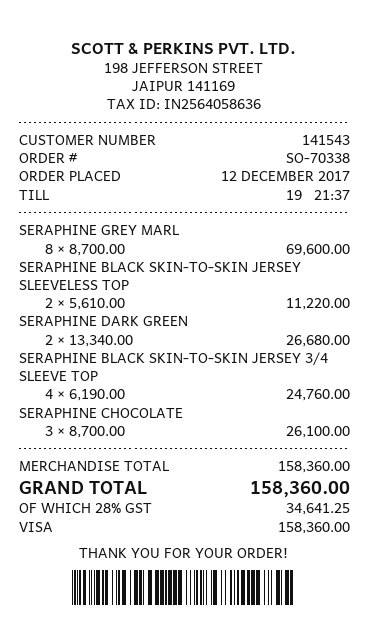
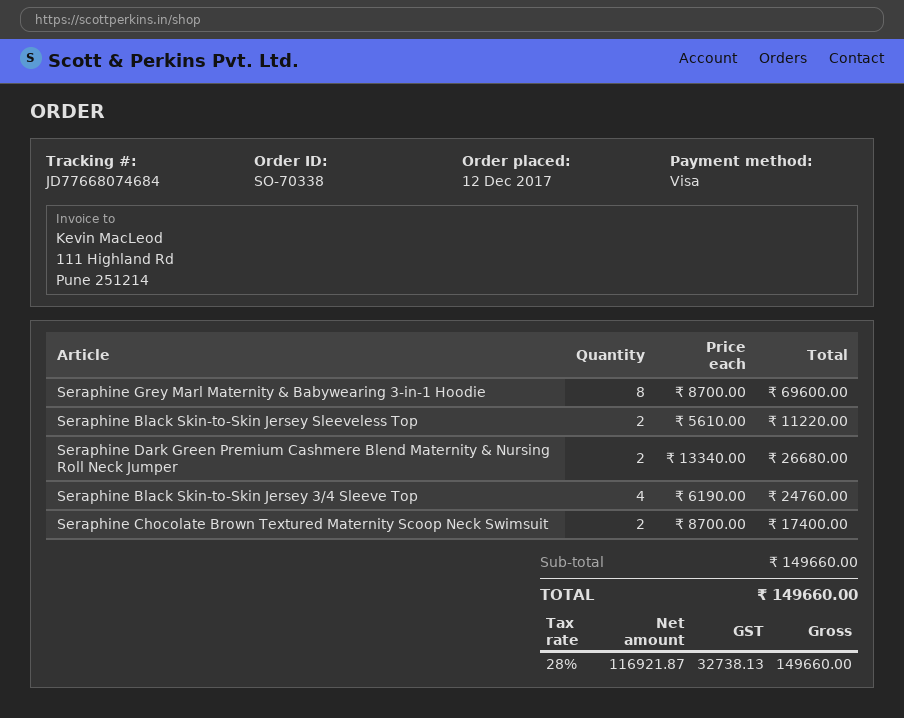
SERAPHINE CHOCOLATE: 3 x 8700.00 = 26100.00 -> 2 x 8700.00 = 17400.00
subtotal: 158360.00 -> 149660.00
tax: 28% = 34641.25 -> 28% = 32738.13
total: 158360.00 -> 149660.00

